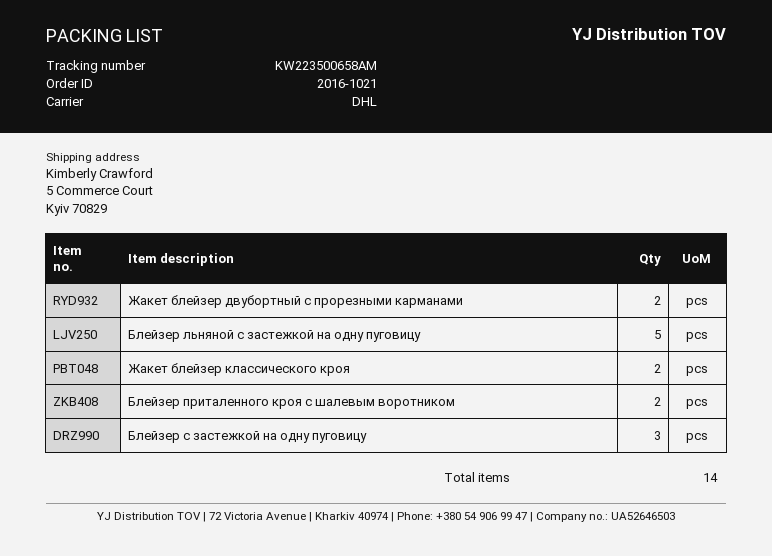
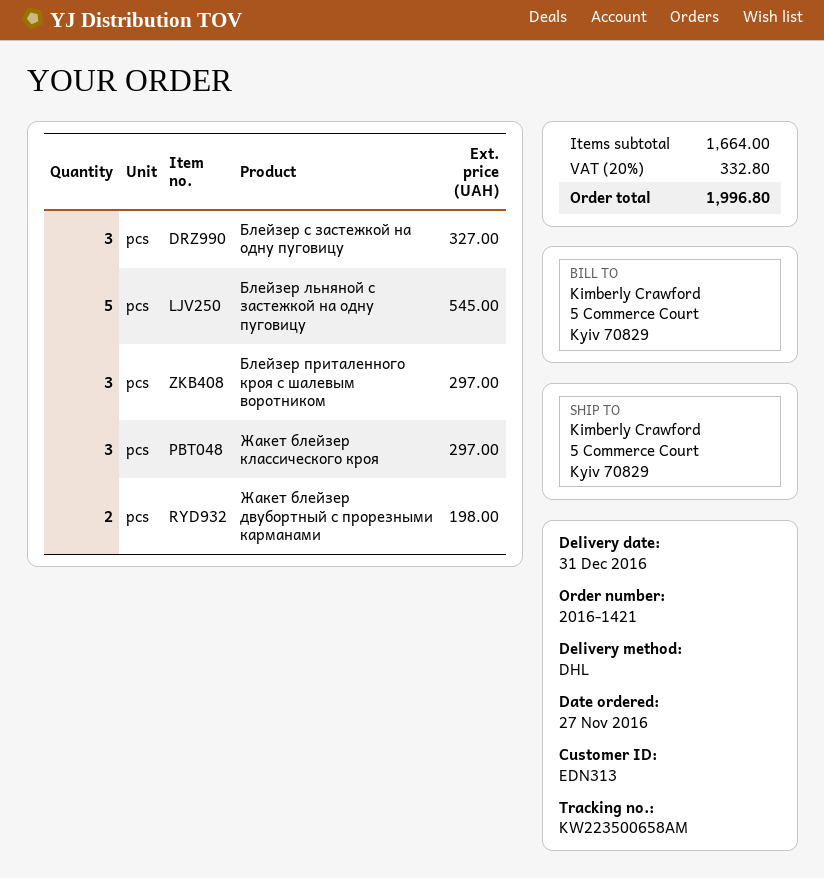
order number: 2016-1021 -> 2016-1421
Жакет блейзер классического кроя: 2 -> 3
Блейзер приталенного кроя с шалевым воротником: 2 -> 3

